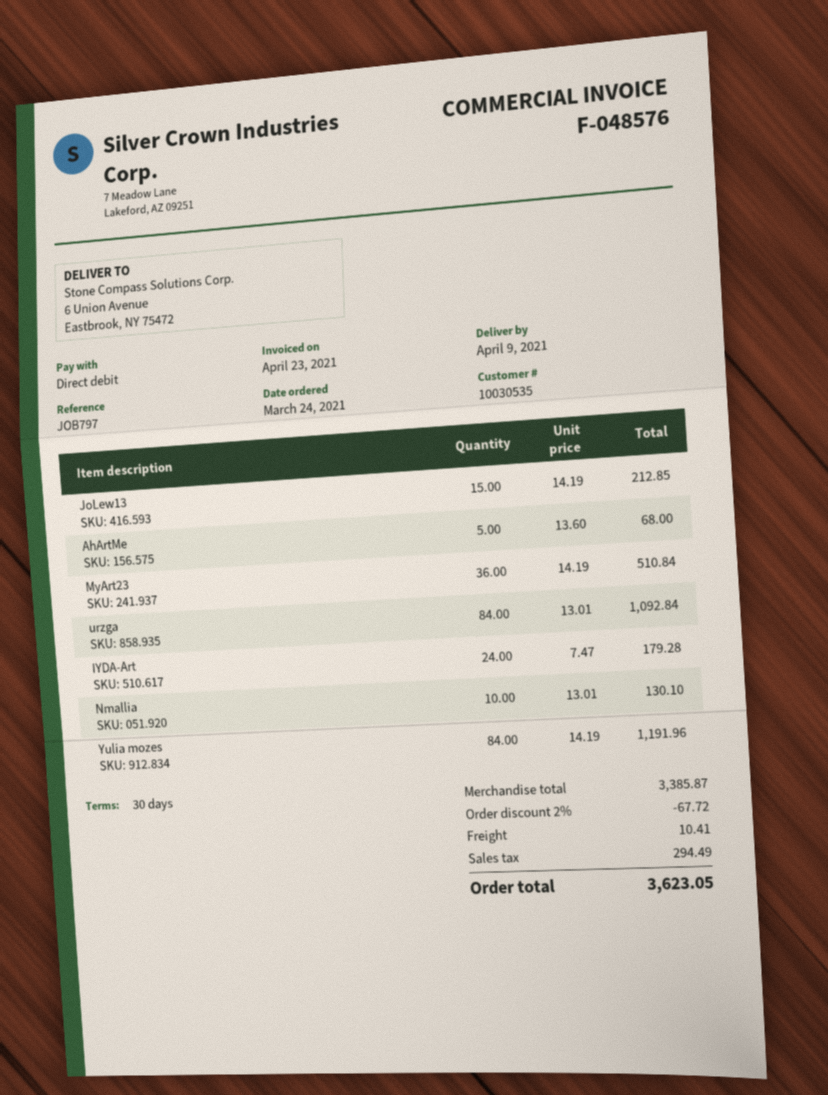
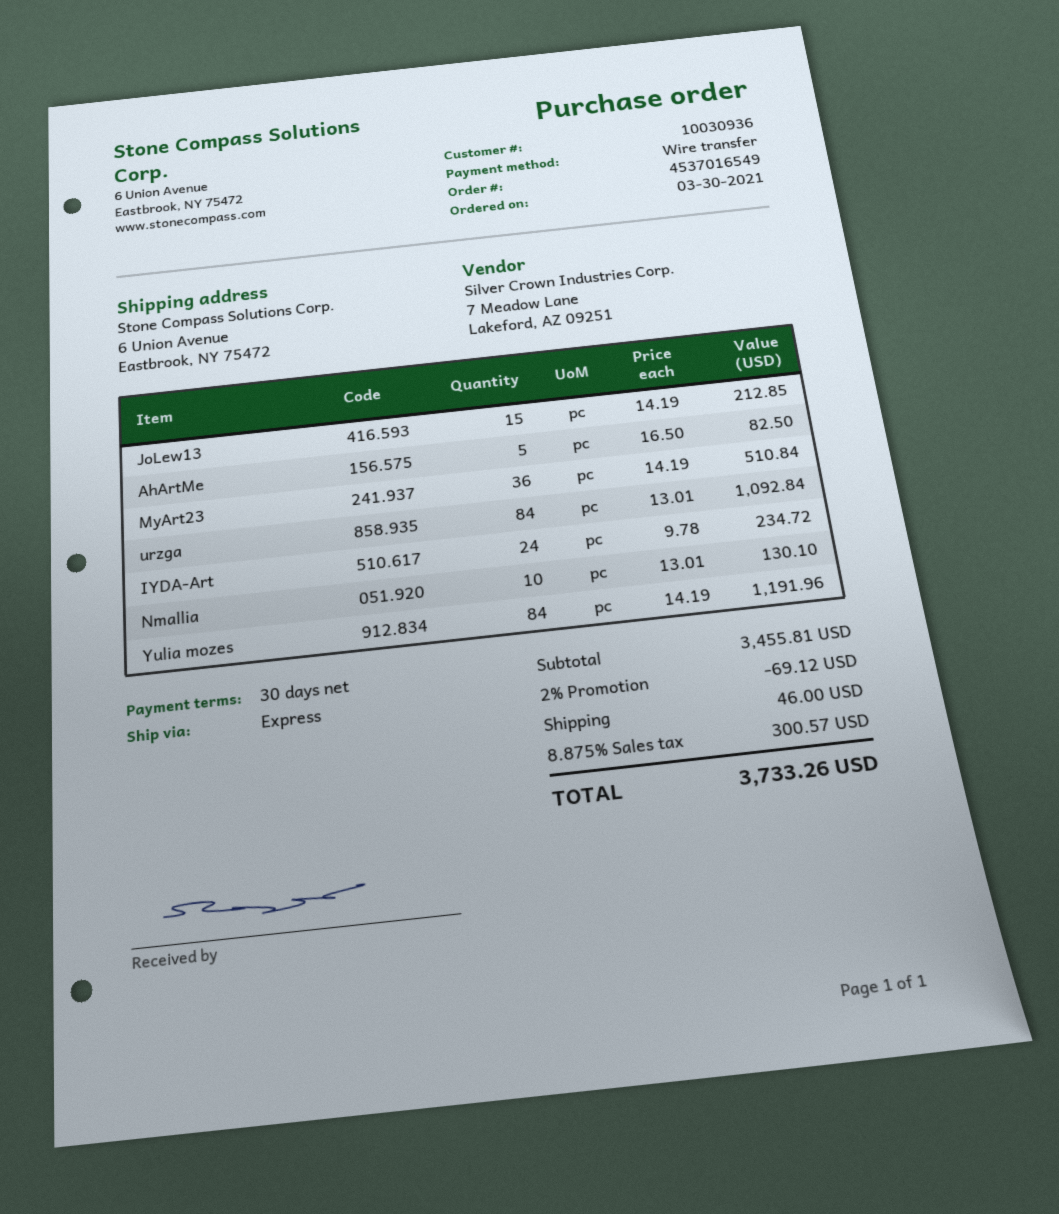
order date: 2021-03-24 -> 2021-03-30
customer number: 10030535 -> 10030936
payment method: direct debit -> bank transfer
AhArtMe: 5 x 13.60 = 68.00 -> 5 x 16.50 = 82.50
IYDA-Art: 24 x 7.47 = 179.28 -> 24 x 9.78 = 234.72
subtotal: 3385.87 -> 3455.81
discount: 2% = 67.72 -> 2% = 69.12
shipping: 10.41 -> 46.00
tax: 294.49 -> 300.57
total: 3623.05 -> 3733.26

